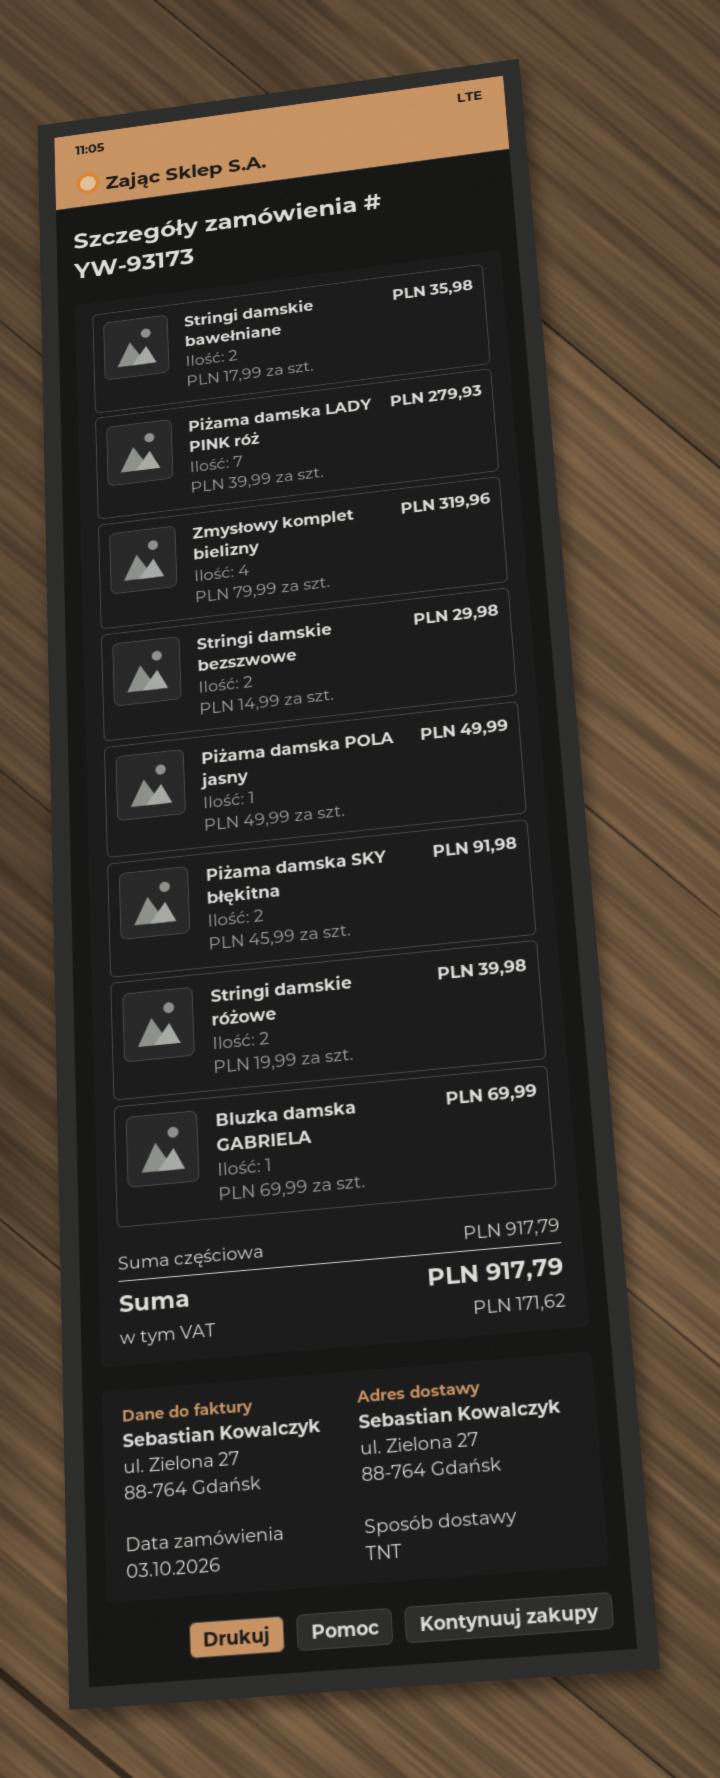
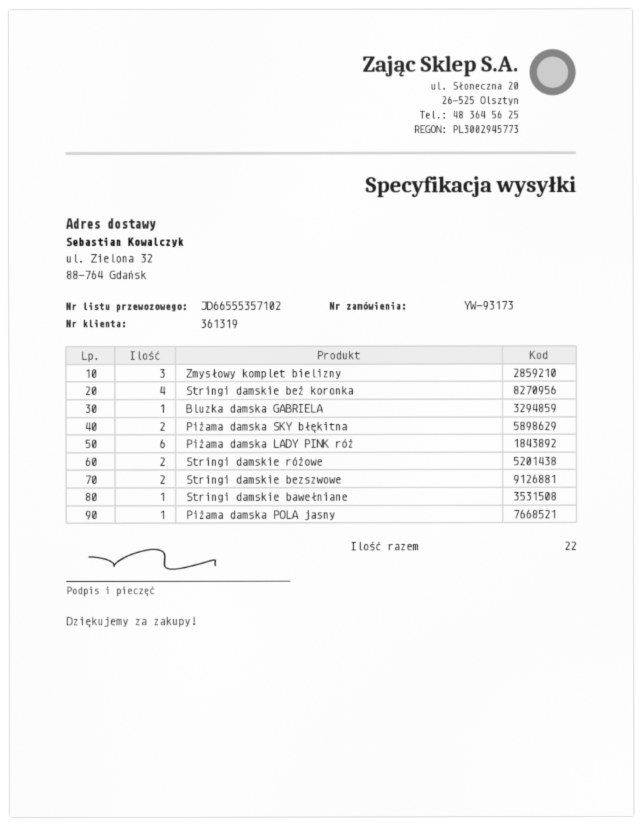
ship to: ul. Zielona 27, 88-764 Gdańsk -> ul. Zielona 32, 88-764 Gdańsk
Stringi damskie bawełniane: 2 -> 1
Piżama damska LADY PINK róż: 7 -> 6
Zmysłowy komplet bielizny: 4 -> 3
Stringi damskie beż koronka: none -> 4

